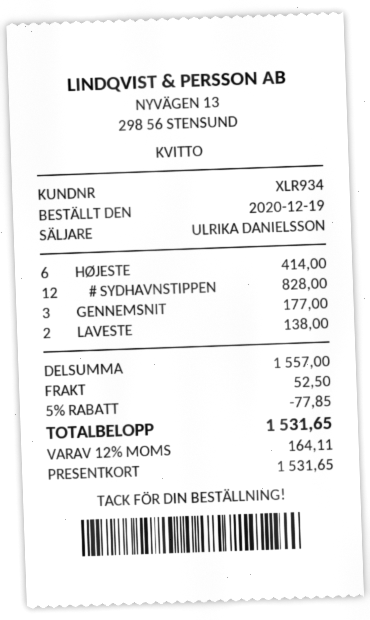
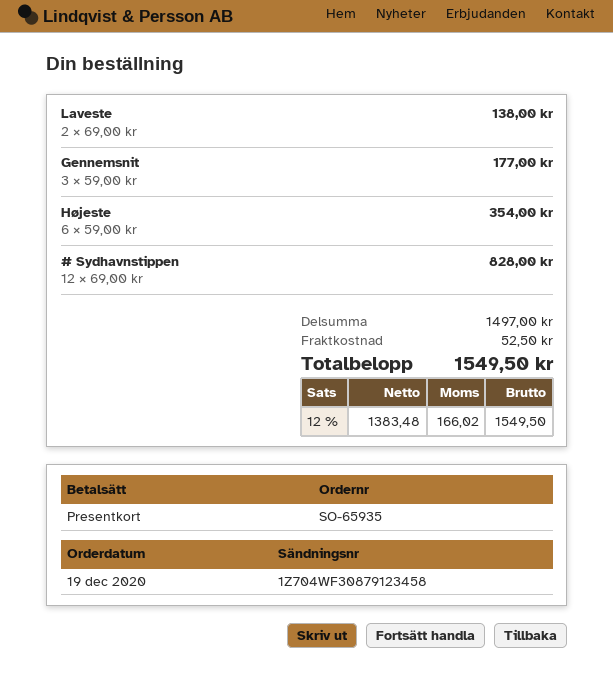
HØJESTE: 6 for 414.00 -> 6 for 354.00
subtotal: 1557.00 -> 1497.00
discount: 5% = 77.85 -> none
tax: 12% = 164.11 -> 12% = 166.02
total: 1531.65 -> 1549.50

